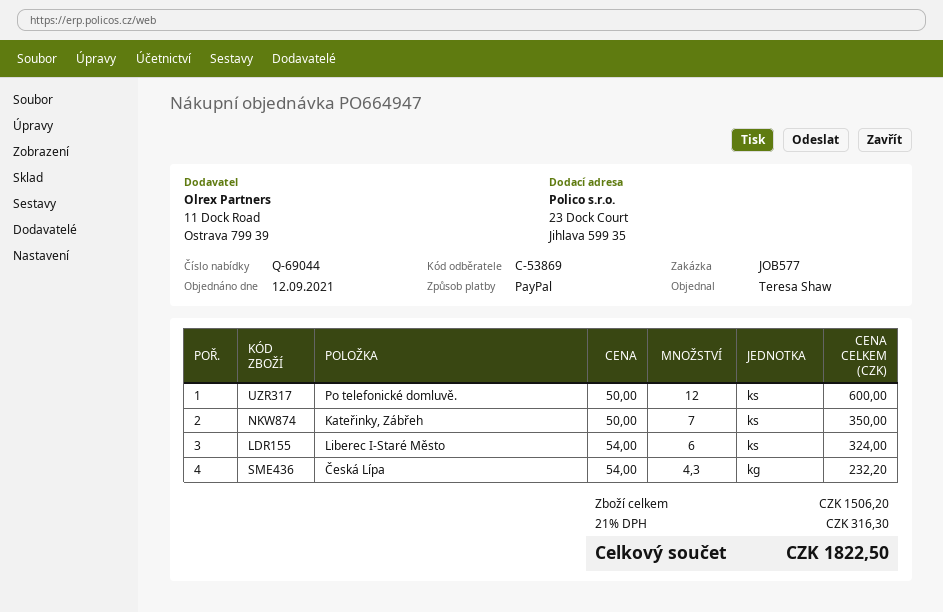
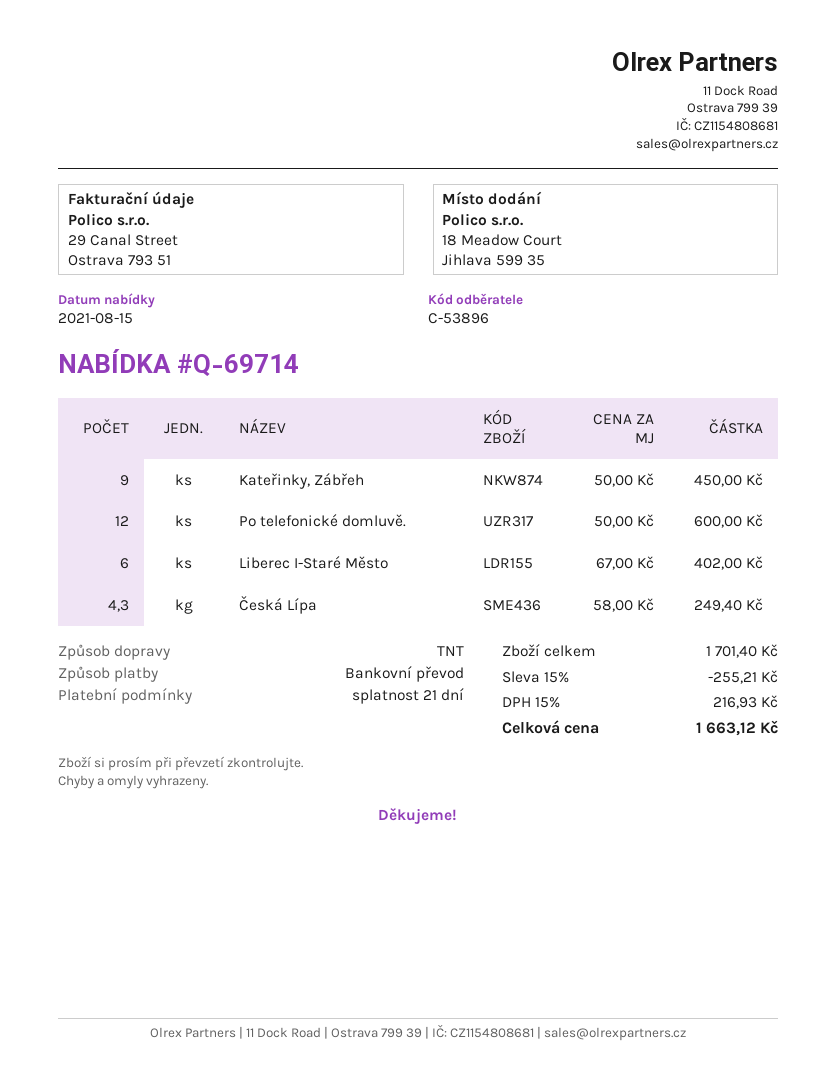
quote number: Q-69044 -> Q-69714
customer number: C-53869 -> C-53896
payment method: PayPal -> bank transfer
ship to: 23 Dock Court, Jihlava 599 35 -> 18 Meadow Court, Jihlava 599 35
Kateřinky, Zábřeh: 7 x 50.00 = 350.00 -> 9 x 50.00 = 450.00
Liberec I-Staré Město: 6 x 54.00 = 324.00 -> 6 x 67.00 = 402.00
Česká Lípa: 4.3 x 54.00 = 232.20 -> 4.3 x 58.00 = 249.40
subtotal: 1506.20 -> 1701.40
discount: none -> 15% = 255.21
tax: 21% = 316.30 -> 15% = 216.93
total: 1822.50 -> 1663.12

